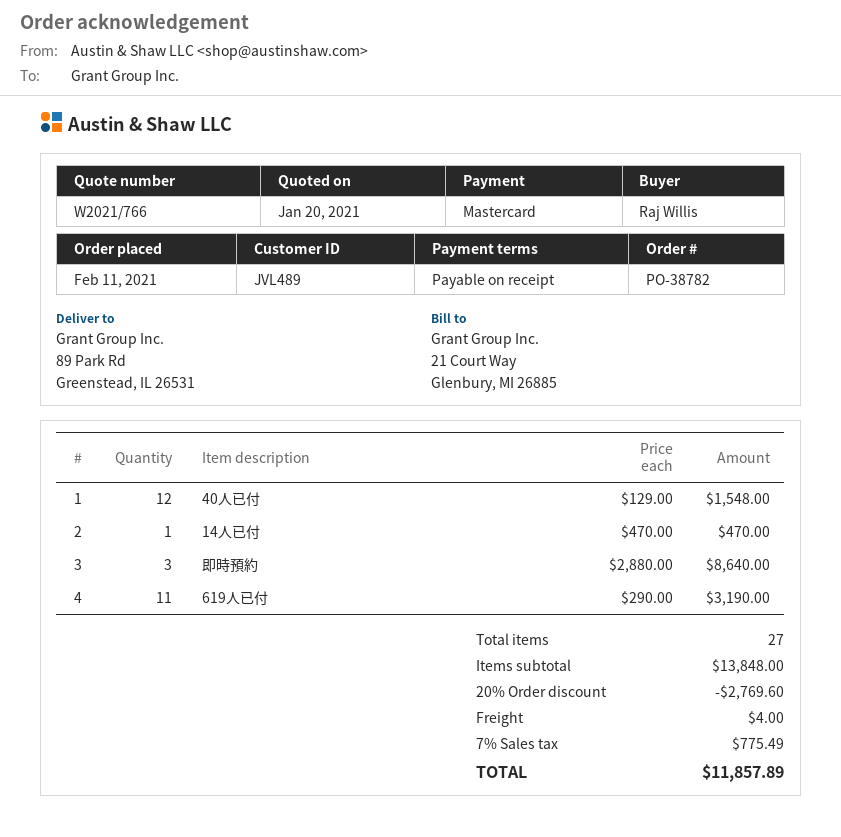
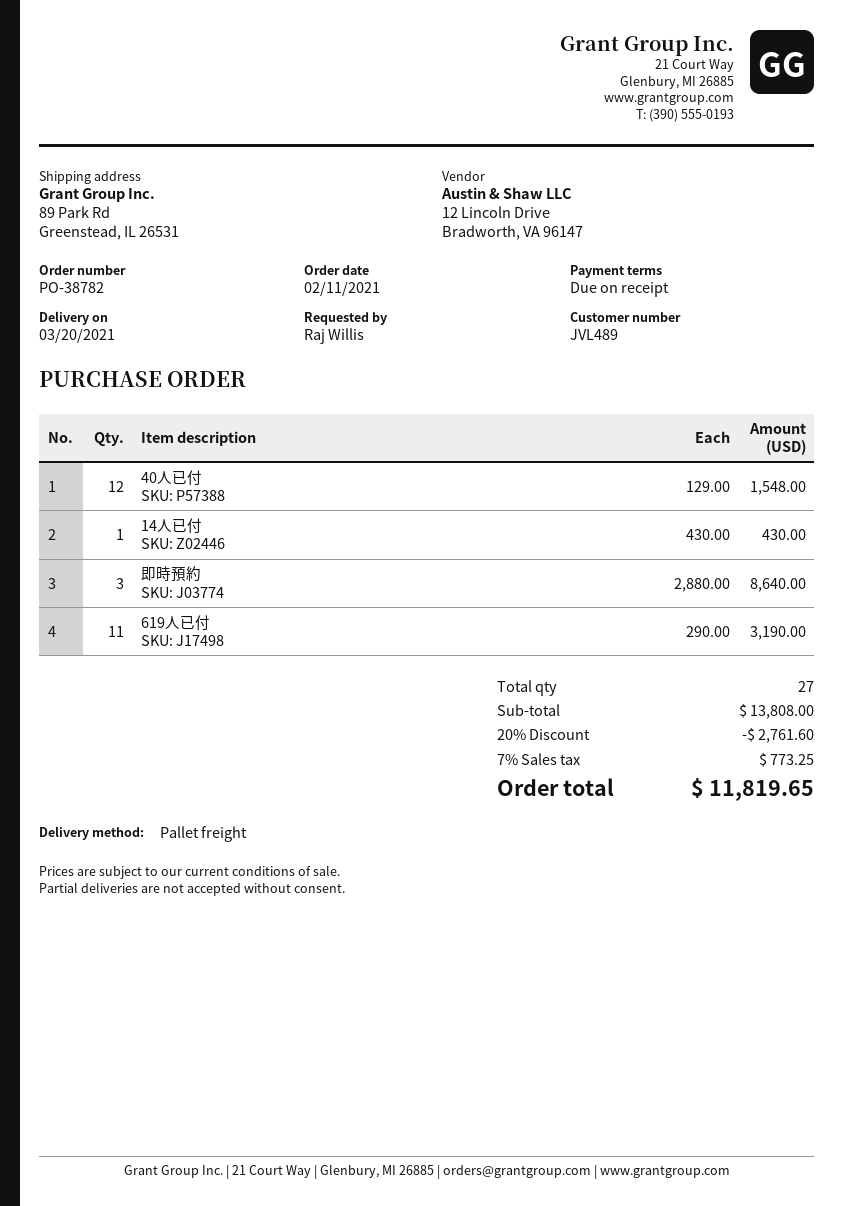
14人已付: 1 x 470.00 = 470.00 -> 1 x 430.00 = 430.00
subtotal: 13848.00 -> 13808.00
discount: 20% = 2769.60 -> 20% = 2761.60
shipping: 4.00 -> none
tax: 7% = 775.49 -> 7% = 773.25
total: 11857.89 -> 11819.65

